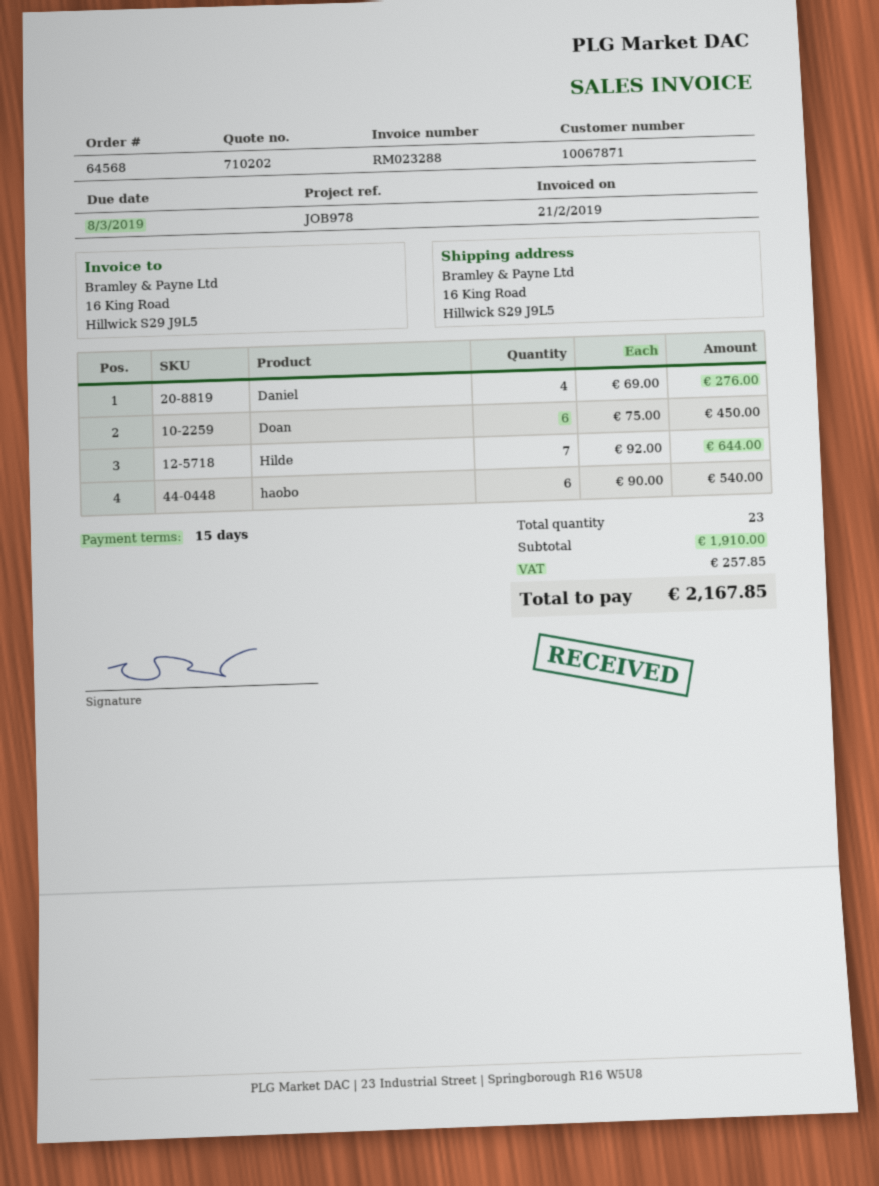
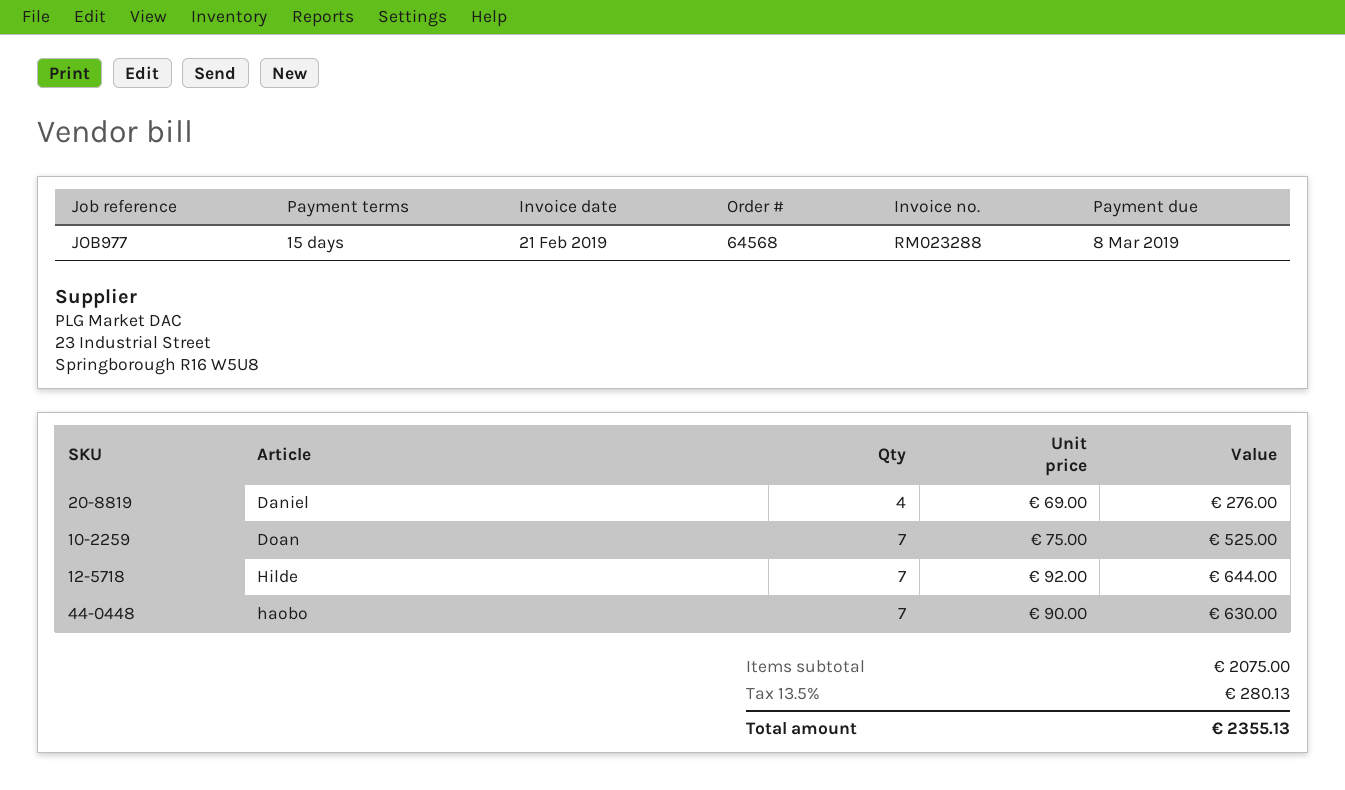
reference: JOB978 -> JOB977
Doan: 6 x 75.00 = 450.00 -> 7 x 75.00 = 525.00
haobo: 6 x 90.00 = 540.00 -> 7 x 90.00 = 630.00
subtotal: 1910.00 -> 2075.00
tax: 257.85 -> 280.13
total: 2167.85 -> 2355.13

